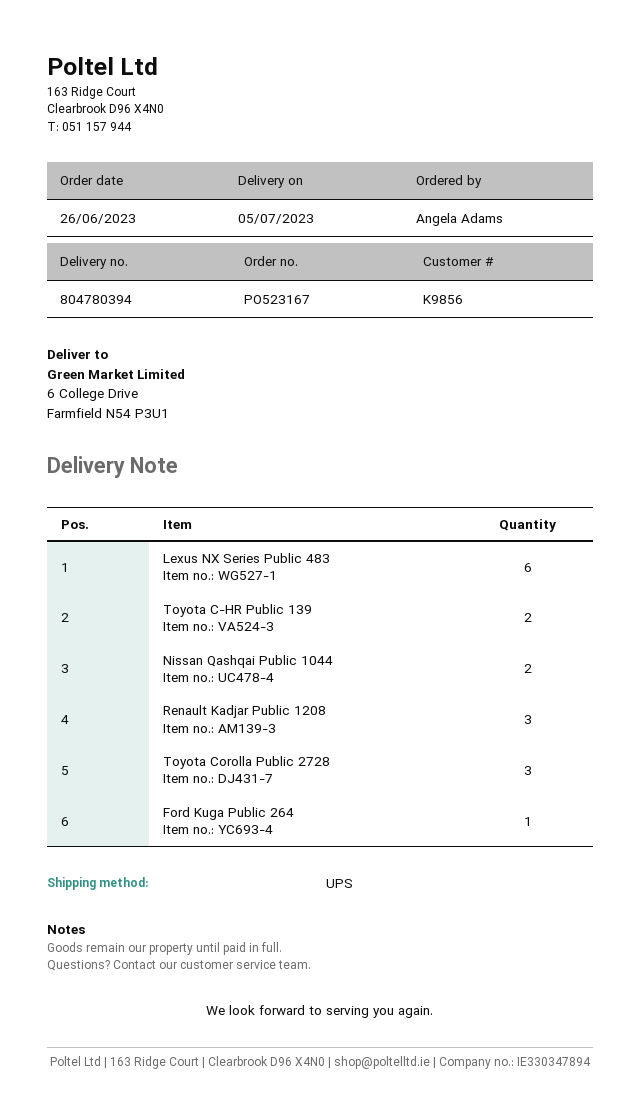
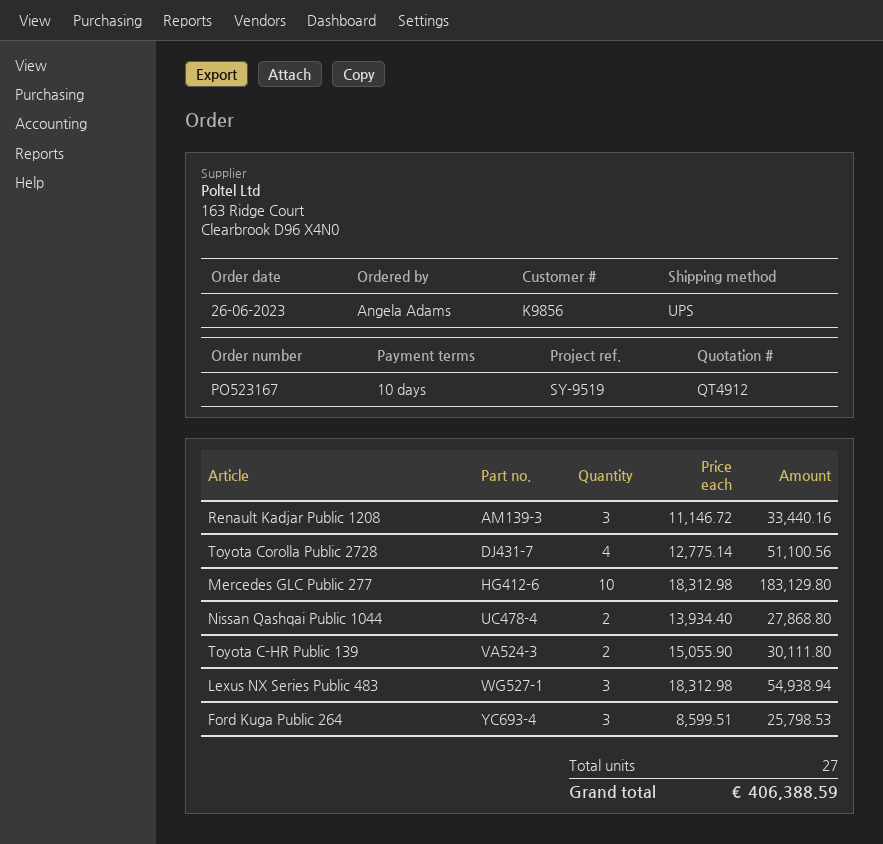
Lexus NX Series Public 483: 6 -> 3
Toyota Corolla Public 2728: 3 -> 4
Ford Kuga Public 264: 1 -> 3
Mercedes GLC Public 277: none -> 10

